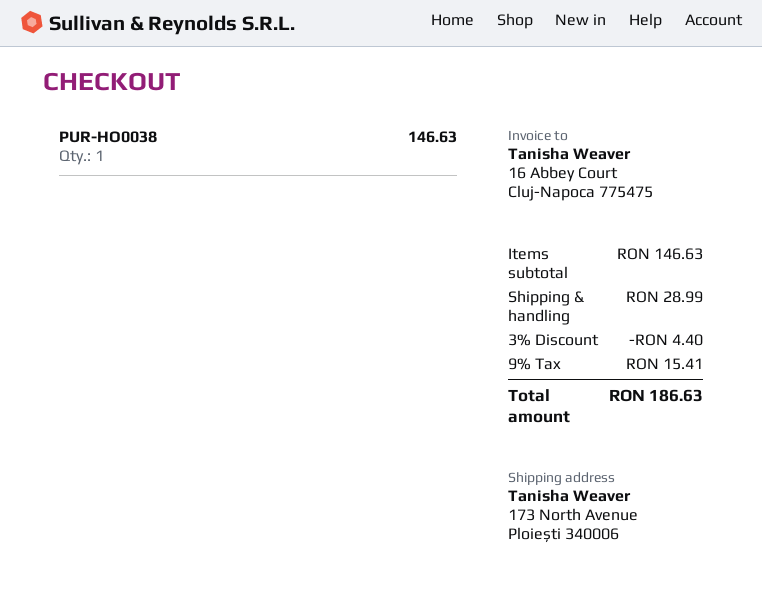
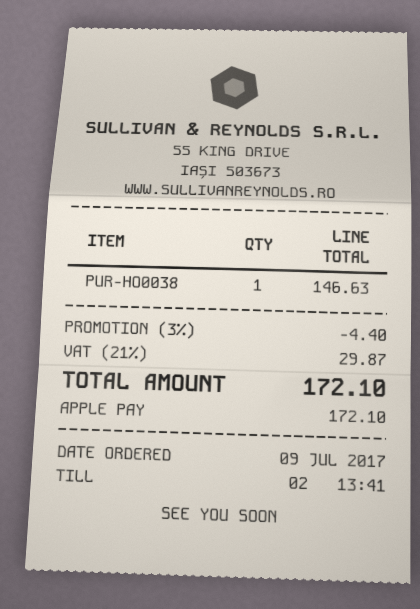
shipping: 28.99 -> none
tax: 9% = 15.41 -> 21% = 29.87
total: 186.63 -> 172.10

